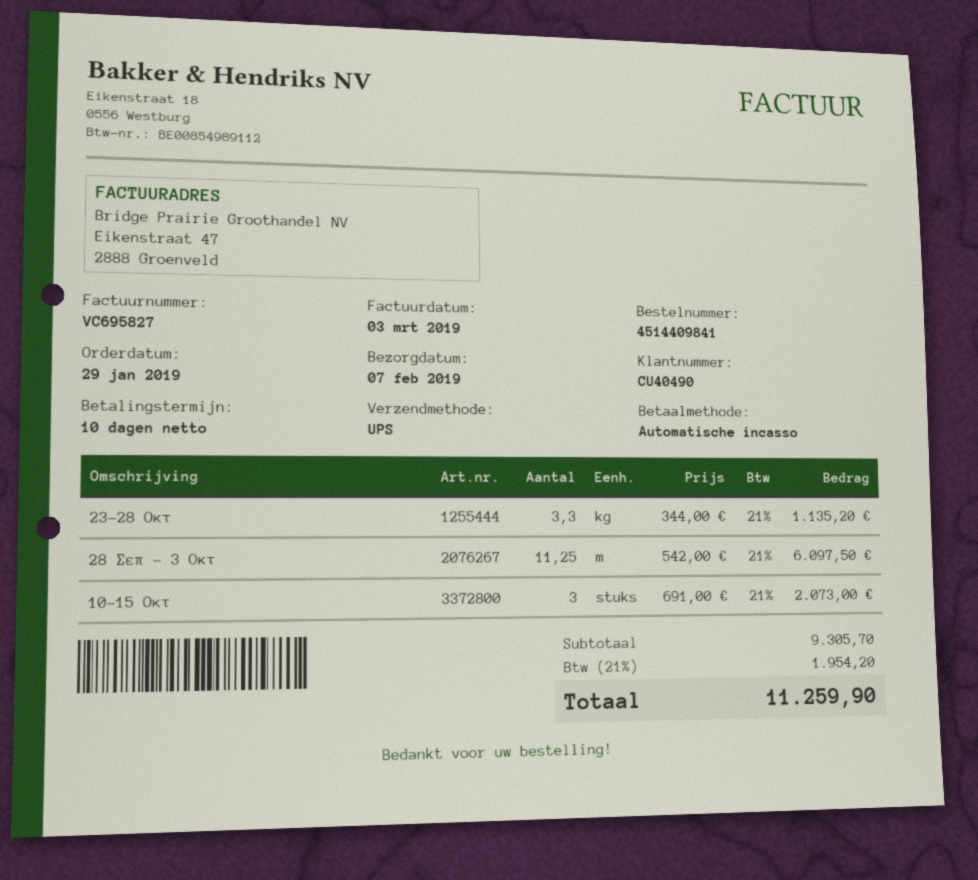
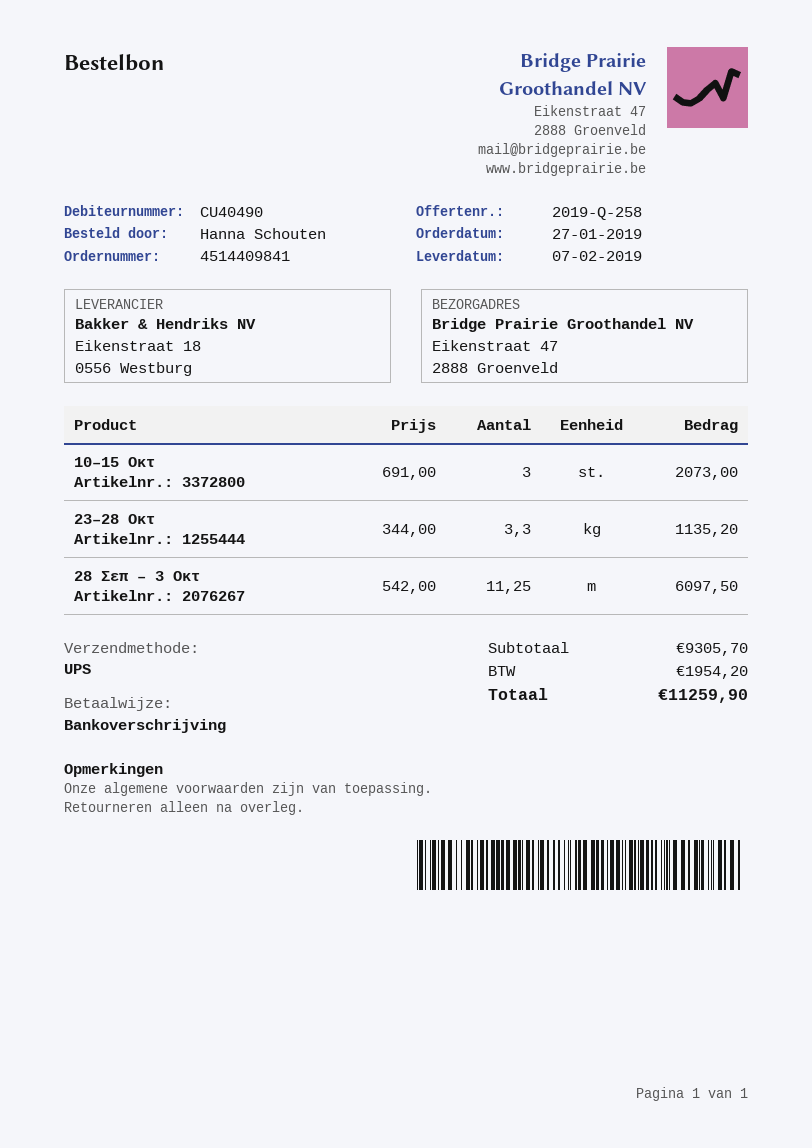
order date: 2019-01-29 -> 2019-01-27
payment method: direct debit -> bank transfer

